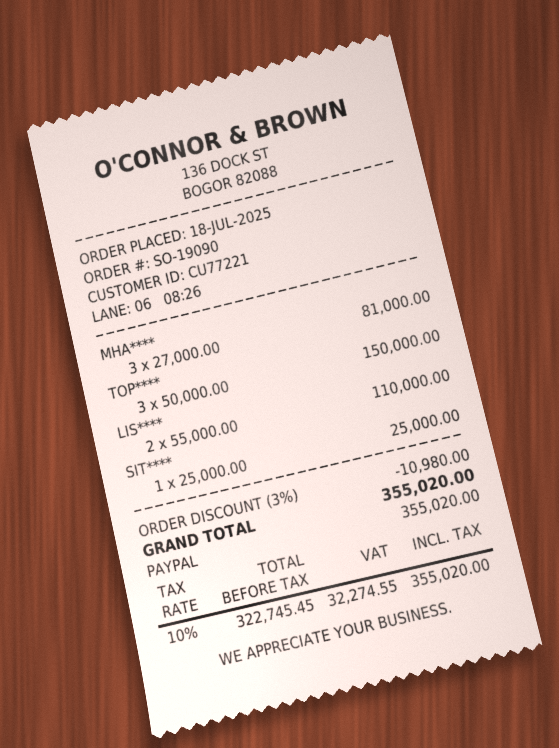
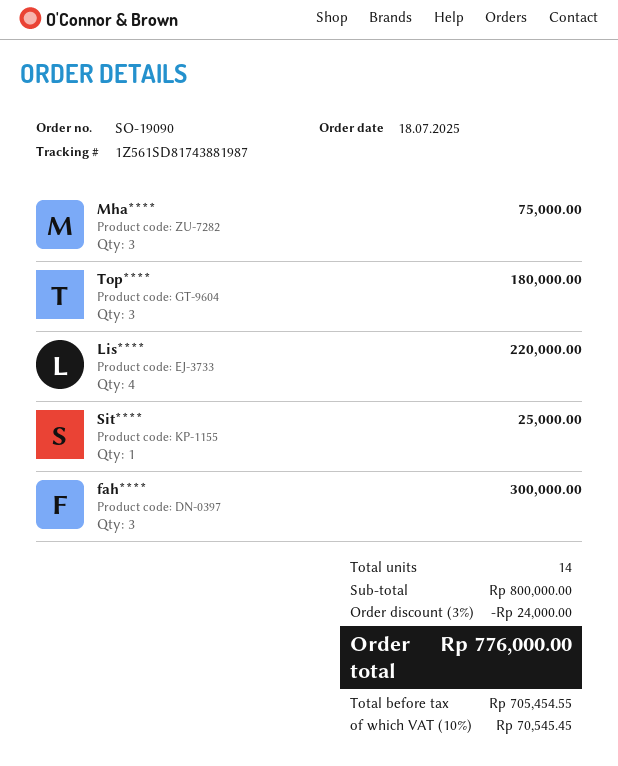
MHA****: 3 for 81000.00 -> 3 for 75000.00
TOP****: 3 for 150000.00 -> 3 for 180000.00
LIS****: 2 for 110000.00 -> 4 for 220000.00
fah****: none -> 3 for 300000.00
discount: 3% = 10980.00 -> 3% = 24000.00
net: 322745.45 -> 705454.55
tax: 10% = 32274.55 -> 10% = 70545.45
total: 355020.00 -> 776000.00

